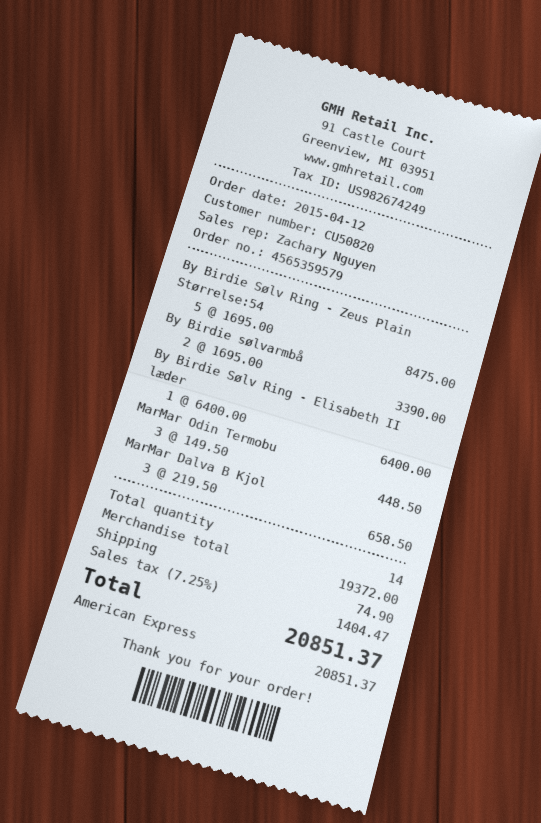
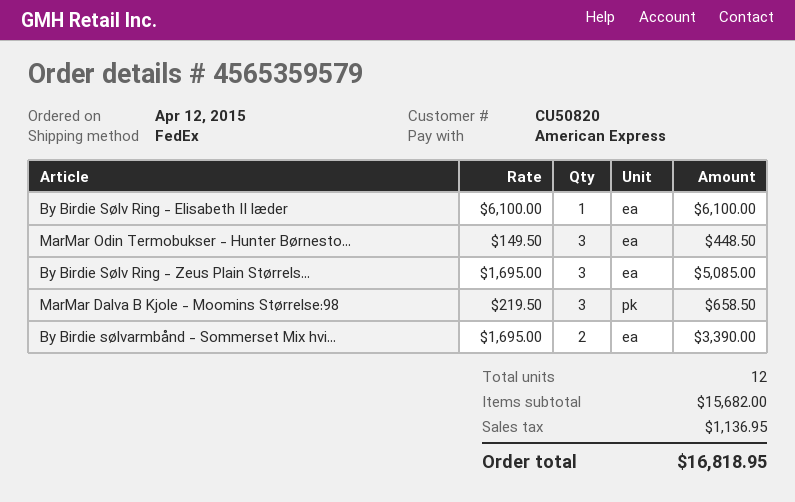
By Birdie Sølv Ring - Zeus Plain Størrelse:54: 5 x 1695.00 = 8475.00 -> 3 x 1695.00 = 5085.00
By Birdie Sølv Ring - Elisabeth II læder: 1 x 6400.00 = 6400.00 -> 1 x 6100.00 = 6100.00
total quantity: 14 -> 12
subtotal: 19372.00 -> 15682.00
shipping: 74.90 -> none
tax: 1404.47 -> 1136.95
total: 20851.37 -> 16818.95

